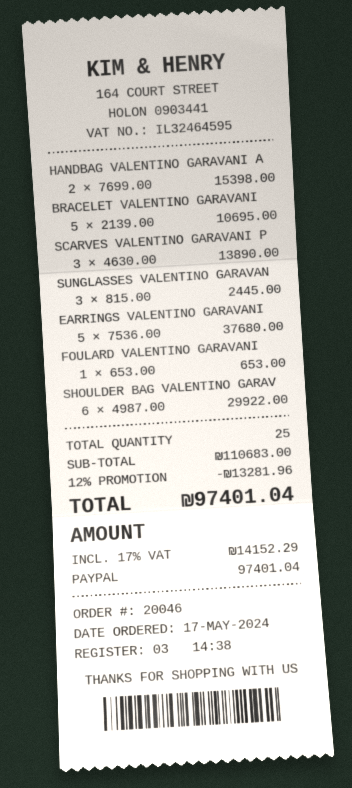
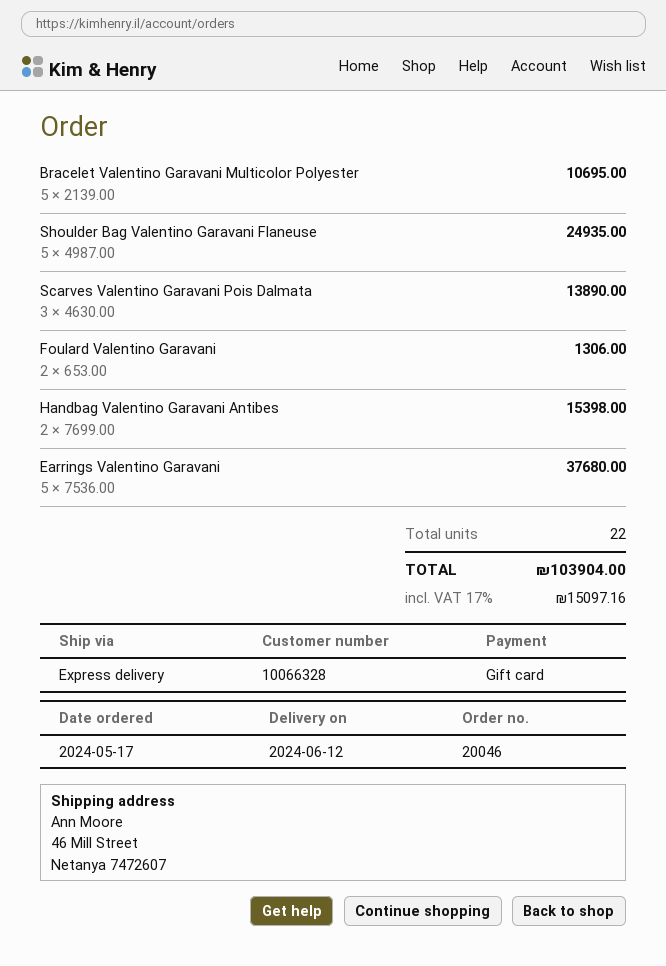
payment method: PayPal -> gift card
SUNGLASSES VALENTINO GARAVAN: 3 x 815.00 = 2445.00 -> none
FOULARD VALENTINO GARAVANI: 1 x 653.00 = 653.00 -> 2 x 653.00 = 1306.00
SHOULDER BAG VALENTINO GARAV: 6 x 4987.00 = 29922.00 -> 5 x 4987.00 = 24935.00
total quantity: 25 -> 22
discount: 12% = 13281.96 -> none
tax: 17% = 14152.29 -> 17% = 15097.16
total: 97401.04 -> 103904.00

